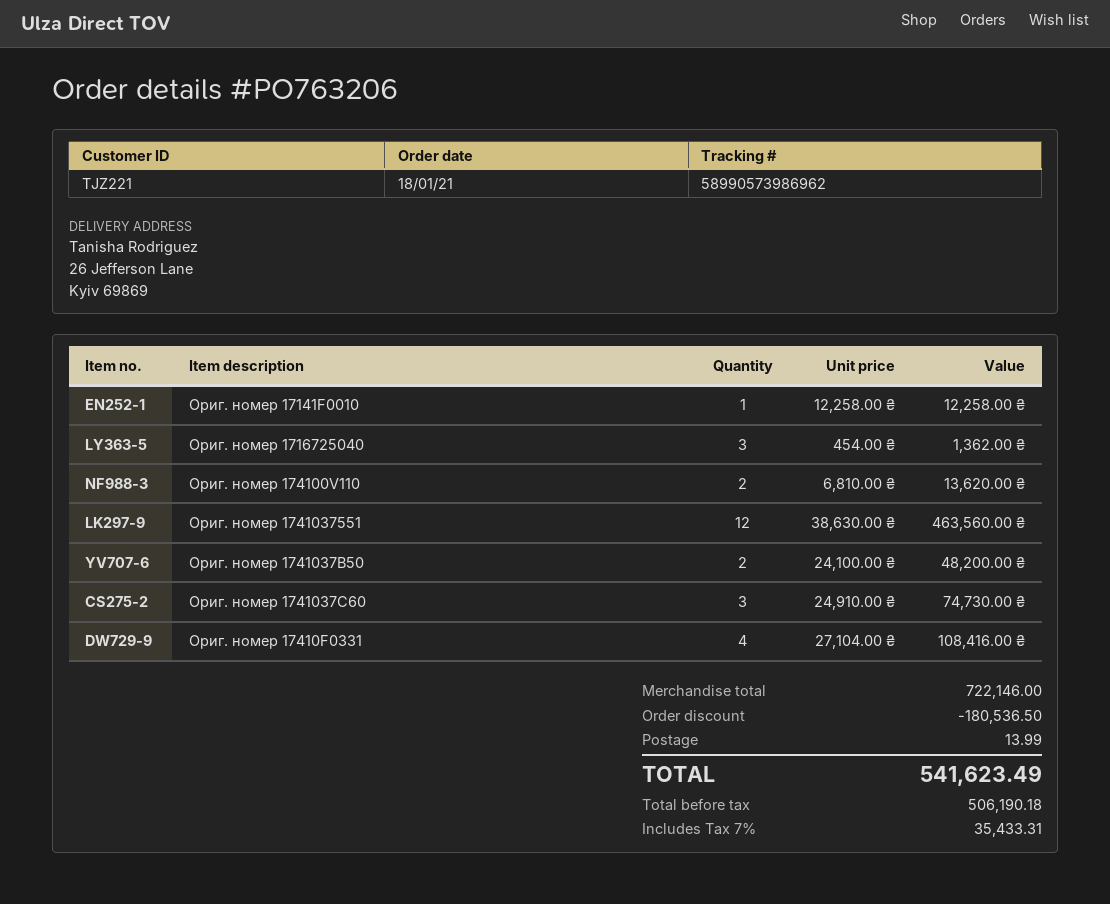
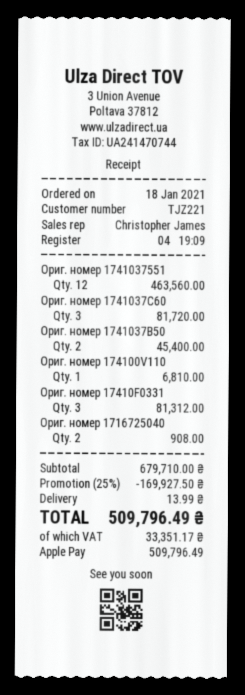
Ориг. номер 17141F0010: 1 for 12258.00 -> none
Ориг. номер 1716725040: 3 for 1362.00 -> 2 for 908.00
Ориг. номер 174100V110: 2 for 13620.00 -> 1 for 6810.00
Ориг. номер 1741037B50: 2 for 48200.00 -> 2 for 45400.00
Ориг. номер 1741037C60: 3 for 74730.00 -> 3 for 81720.00
Ориг. номер 17410F0331: 4 for 108416.00 -> 3 for 81312.00
subtotal: 722146.00 -> 679710.00
discount: 180536.50 -> 169927.50
tax: 35433.31 -> 33351.17
total: 541623.49 -> 509796.49

